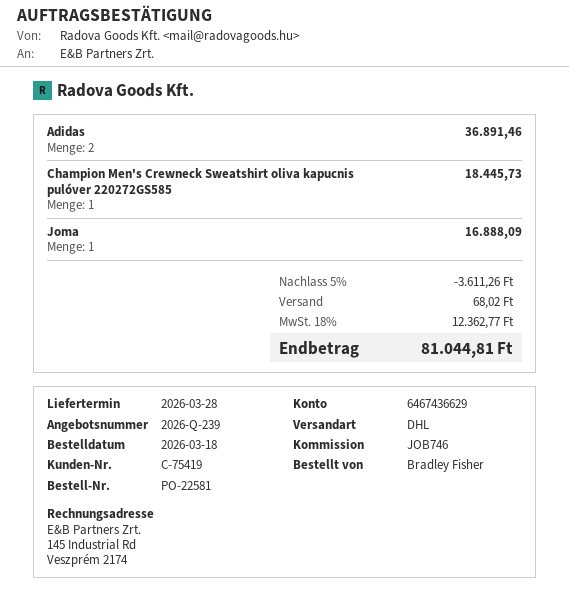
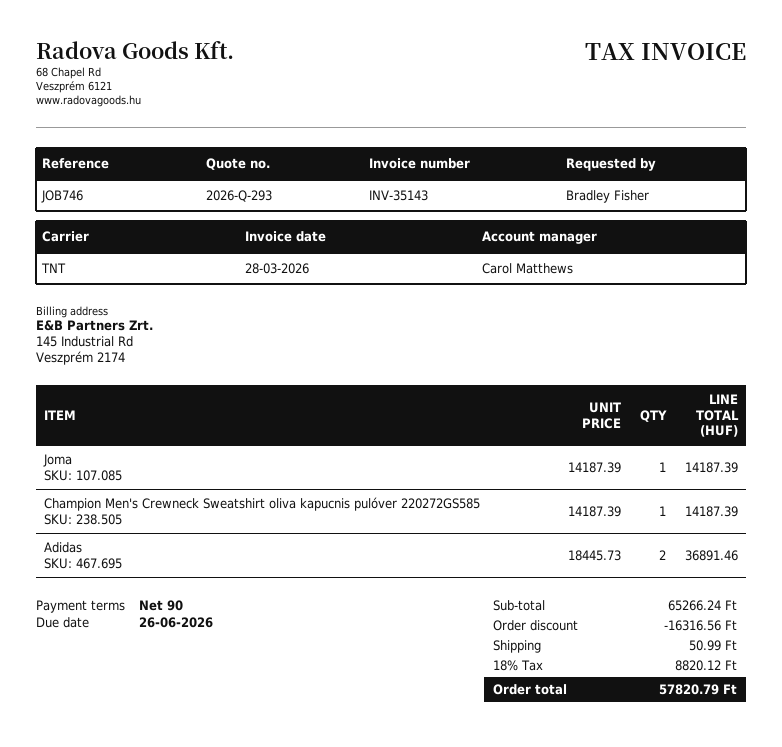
quote number: 2026-Q-239 -> 2026-Q-293
shipping method: DHL -> TNT
Champion Men's Crewneck Sweatshirt oliva kapucnis pulóver 220272GS585: 1 for 18445.73 -> 1 for 14187.39
Joma: 1 for 16888.09 -> 1 for 14187.39
discount: 3611.26 -> 16316.56
shipping: 68.02 -> 50.99
tax: 18% = 12362.77 -> 18% = 8820.12
total: 81044.81 -> 57820.79

